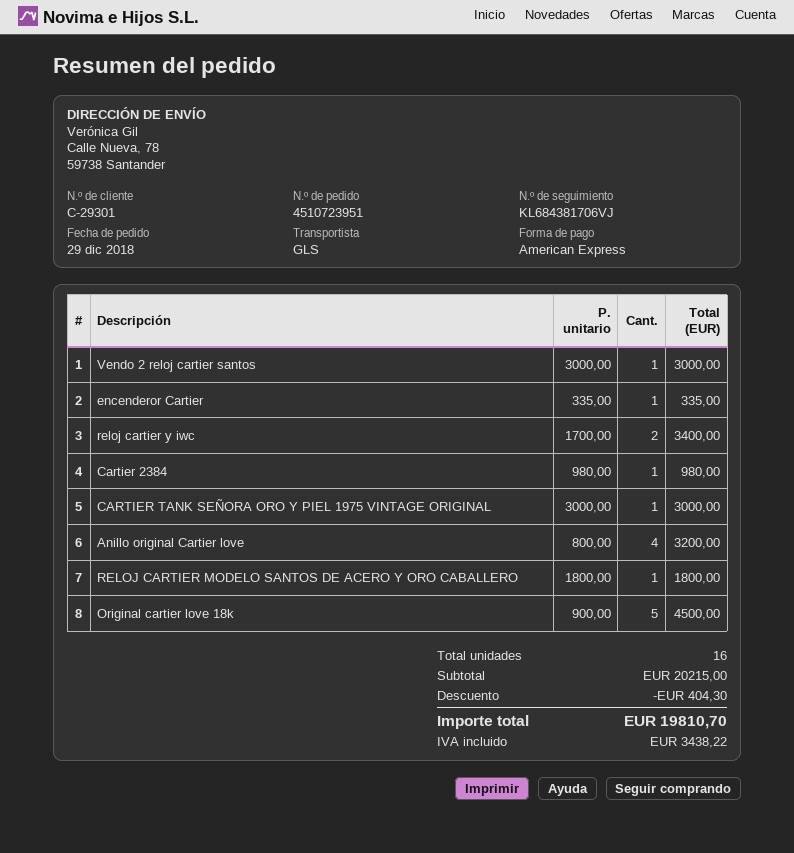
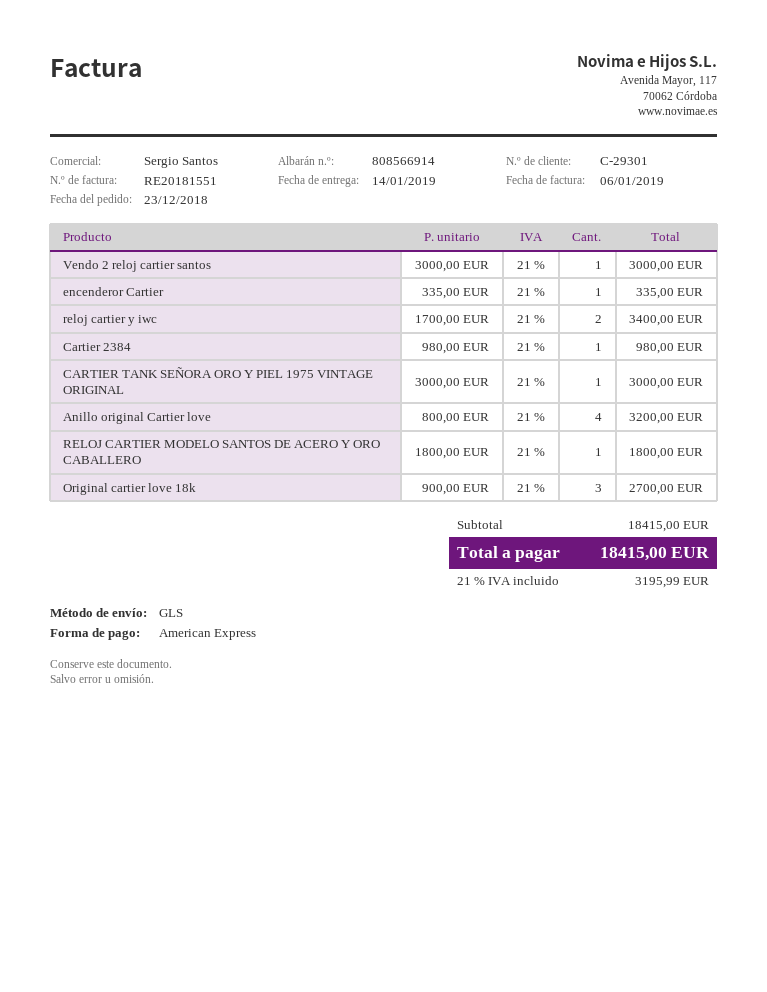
order date: 2018-12-29 -> 2018-12-23
Original cartier love 18k: 5 x 900.00 = 4500.00 -> 3 x 900.00 = 2700.00
subtotal: 20215.00 -> 18415.00
discount: 404.30 -> none
tax: 3438.22 -> 3195.99
total: 19810.70 -> 18415.00

